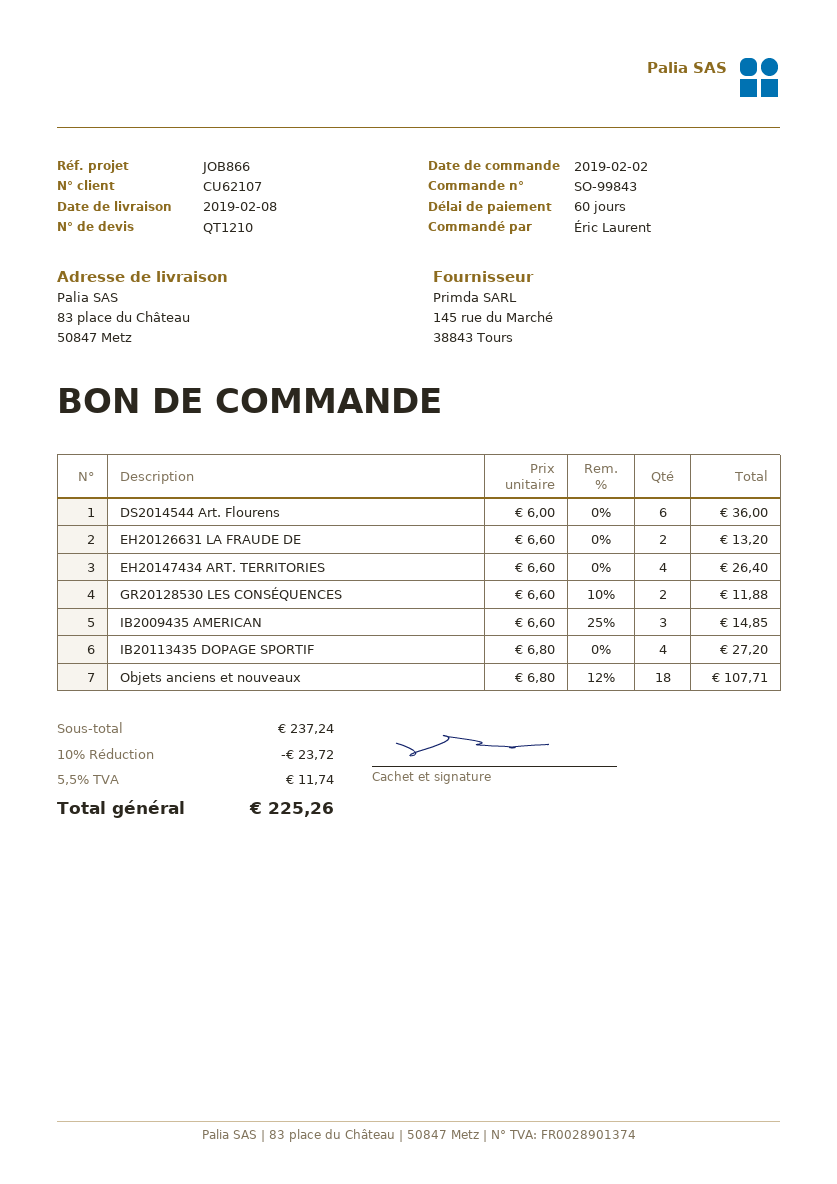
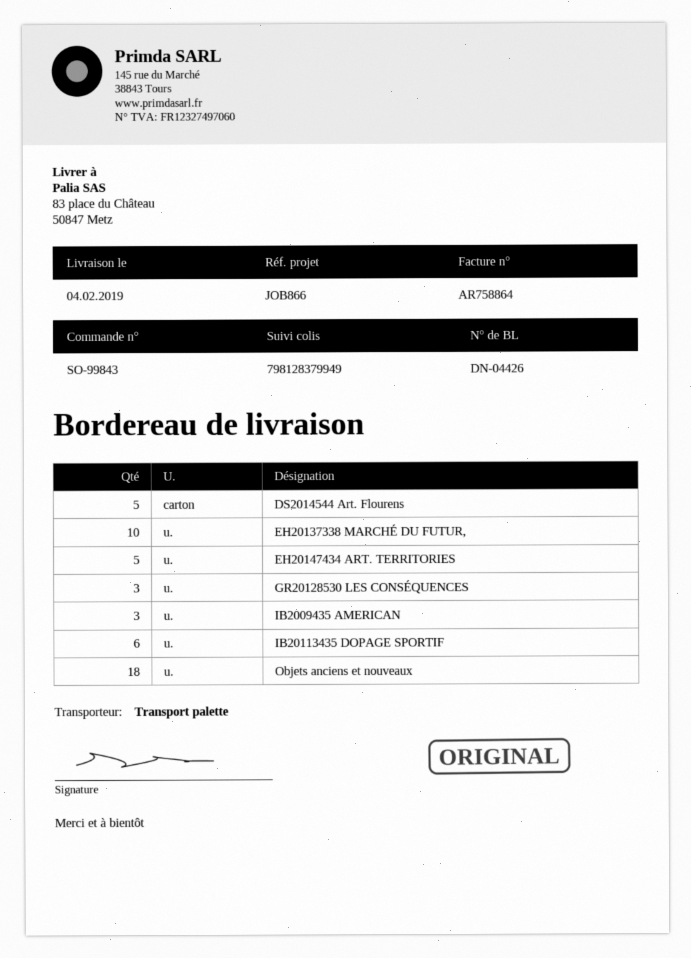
delivery date: 2019-02-08 -> 2019-02-04
DS2014544 Art. Flourens: 6 -> 5
EH20126631 LA FRAUDE DE: 2 -> none
EH20147434 ART. TERRITORIES: 4 -> 5
GR20128530 LES CONSÉQUENCES: 2 -> 3
IB20113435 DOPAGE SPORTIF: 4 -> 6
EH20137338 MARCHÉ DU FUTUR,: none -> 10

